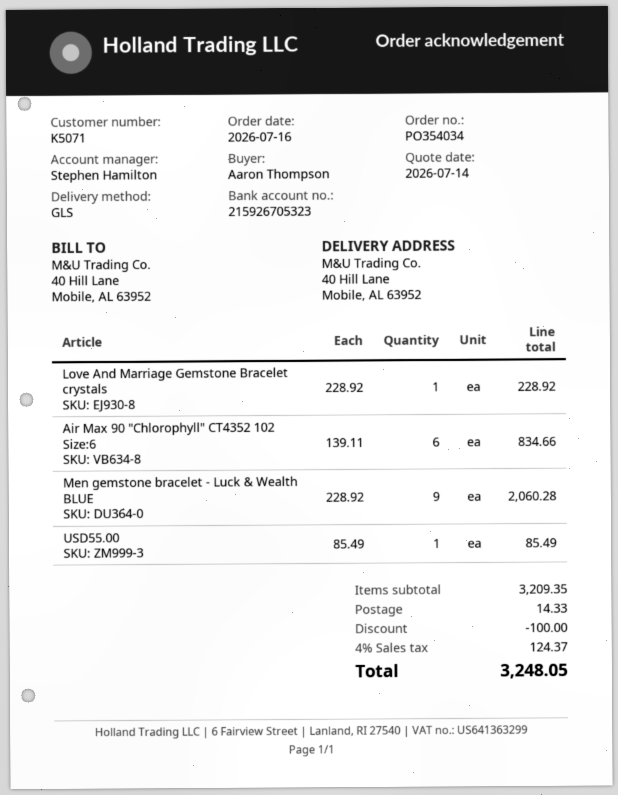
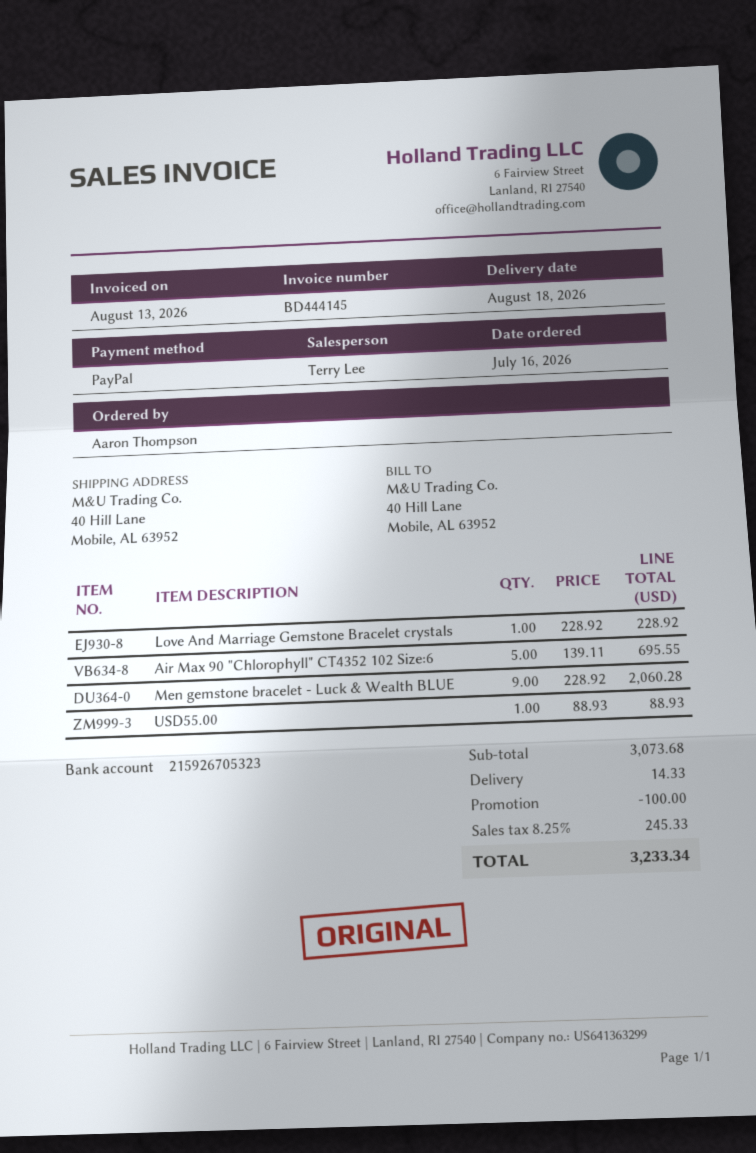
sales rep: Stephen Hamilton -> Terry Lee
Air Max 90 "Chlorophyll" CT4352 102 Size:6: 6 x 139.11 = 834.66 -> 5 x 139.11 = 695.55
USD55.00: 1 x 85.49 = 85.49 -> 1 x 88.93 = 88.93
subtotal: 3209.35 -> 3073.68
tax: 4% = 124.37 -> 8.25% = 245.33
total: 3248.05 -> 3233.34

